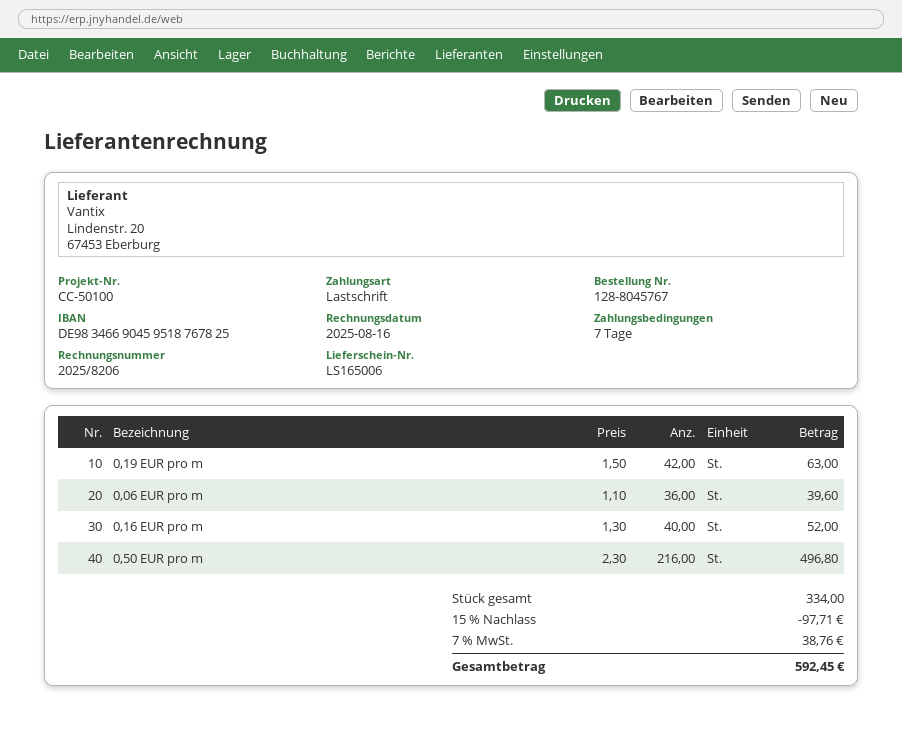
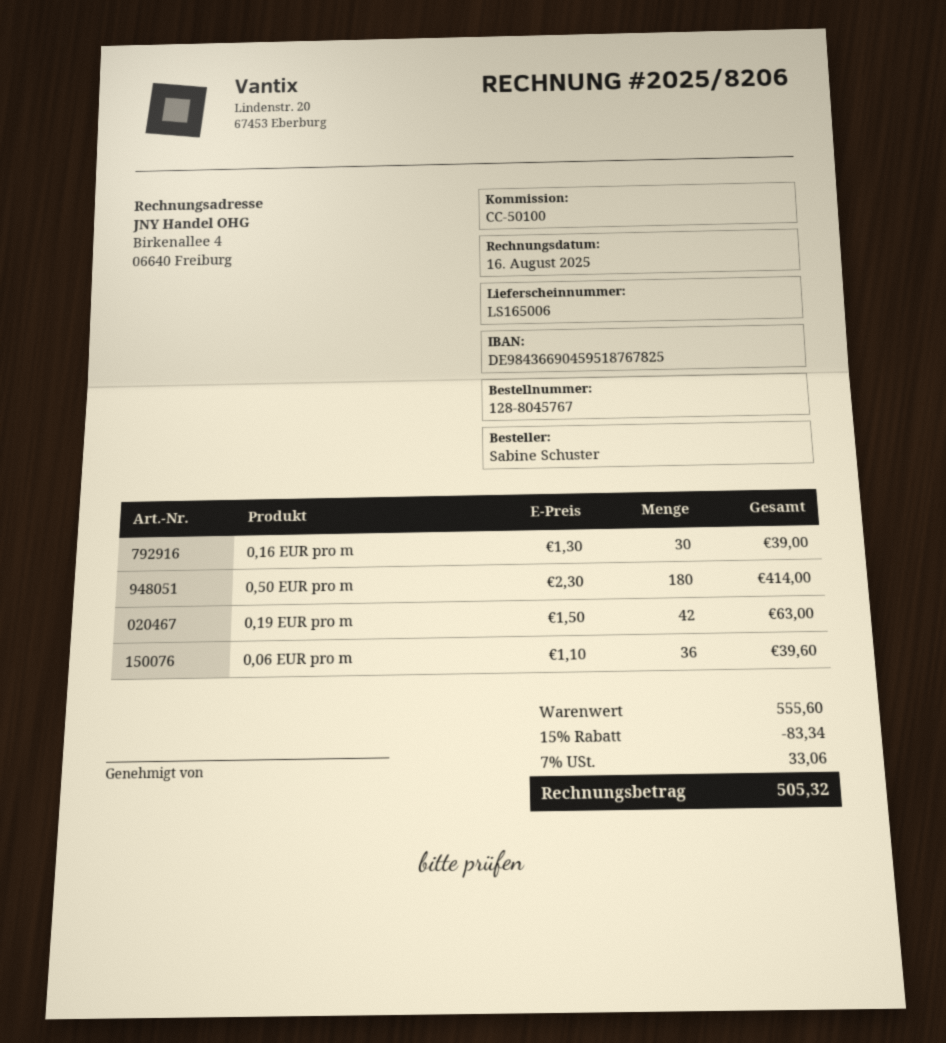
bank account: DE98346690459518767825 -> DE98436690459518767825
0,16 EUR pro m: 40 x 1.30 = 52.00 -> 30 x 1.30 = 39.00
0,50 EUR pro m: 216 x 2.30 = 496.80 -> 180 x 2.30 = 414.00
discount: 15% = 97.71 -> 15% = 83.34
tax: 7% = 38.76 -> 7% = 33.06
total: 592.45 -> 505.32

